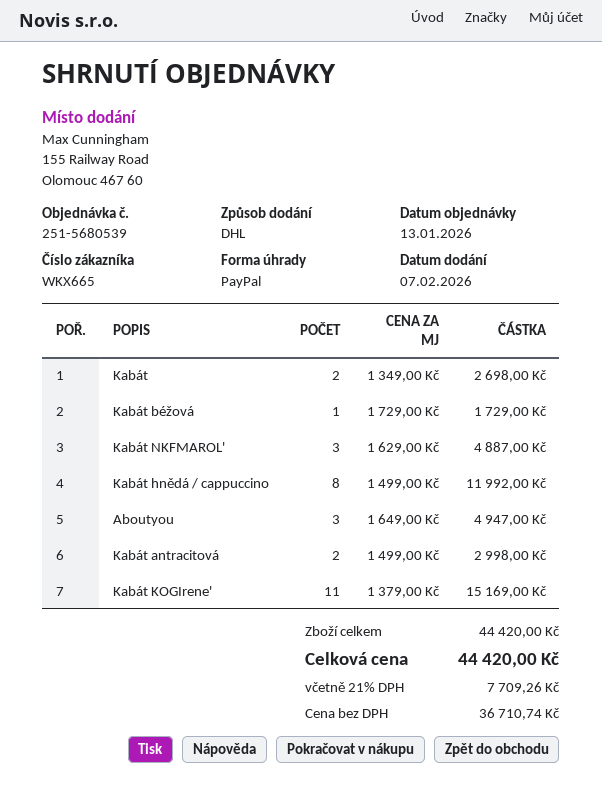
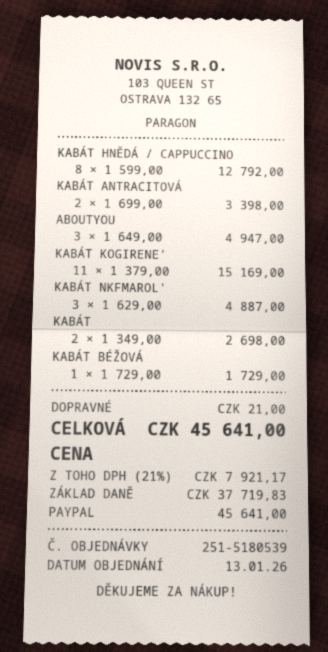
order number: 251-5680539 -> 251-5180539
Kabát hnědá / cappuccino: 8 x 1499.00 = 11992.00 -> 8 x 1599.00 = 12792.00
Kabát antracitová: 2 x 1499.00 = 2998.00 -> 2 x 1699.00 = 3398.00
shipping: none -> 21.00
net: 36710.74 -> 37719.83
tax: 21% = 7709.26 -> 21% = 7921.17
total: 44420.00 -> 45641.00

